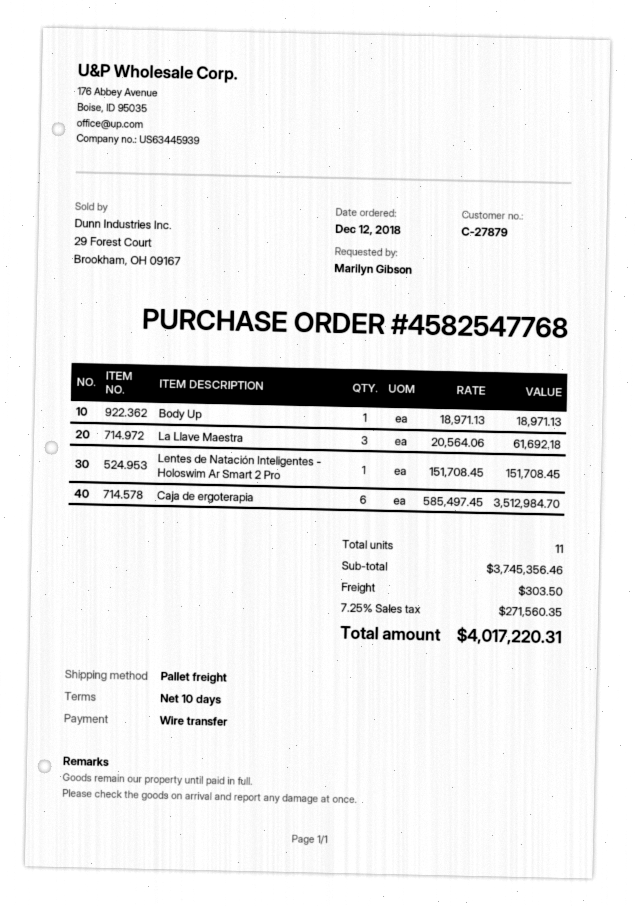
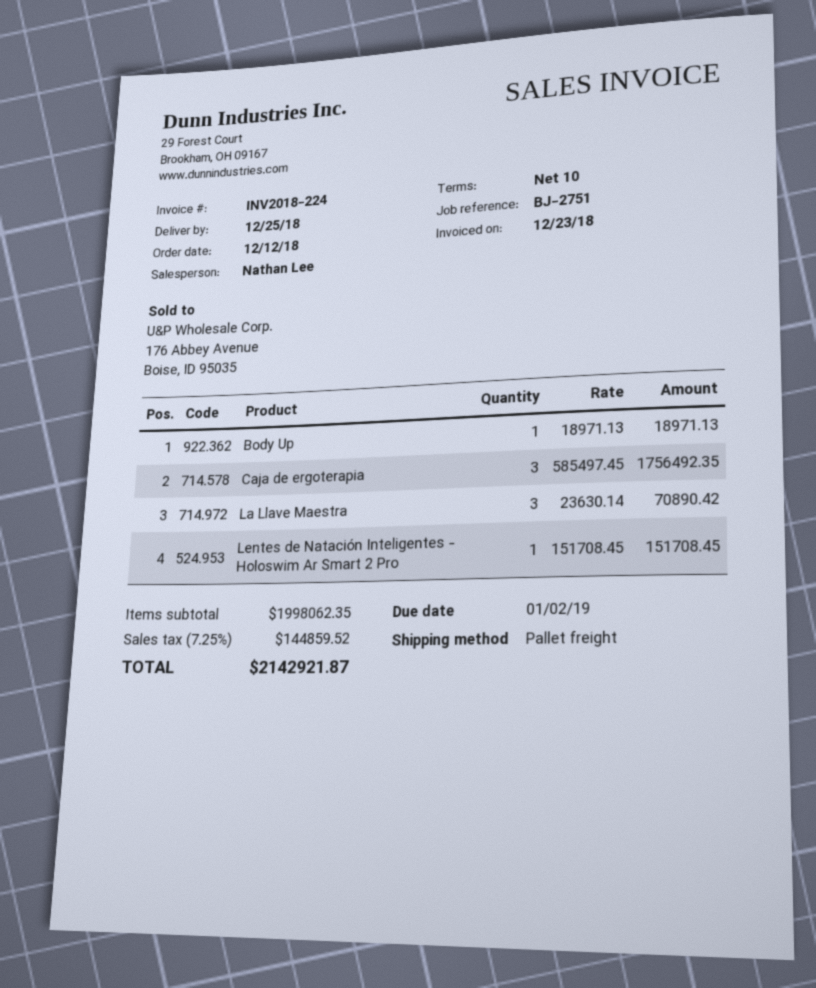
La Llave Maestra: 3 x 20564.06 = 61692.18 -> 3 x 23630.14 = 70890.42
Caja de ergoterapia: 6 x 585497.45 = 3512984.70 -> 3 x 585497.45 = 1756492.35
subtotal: 3745356.46 -> 1998062.35
shipping: 303.50 -> none
tax: 7.25% = 271560.35 -> 7.25% = 144859.52
total: 4017220.31 -> 2142921.87

